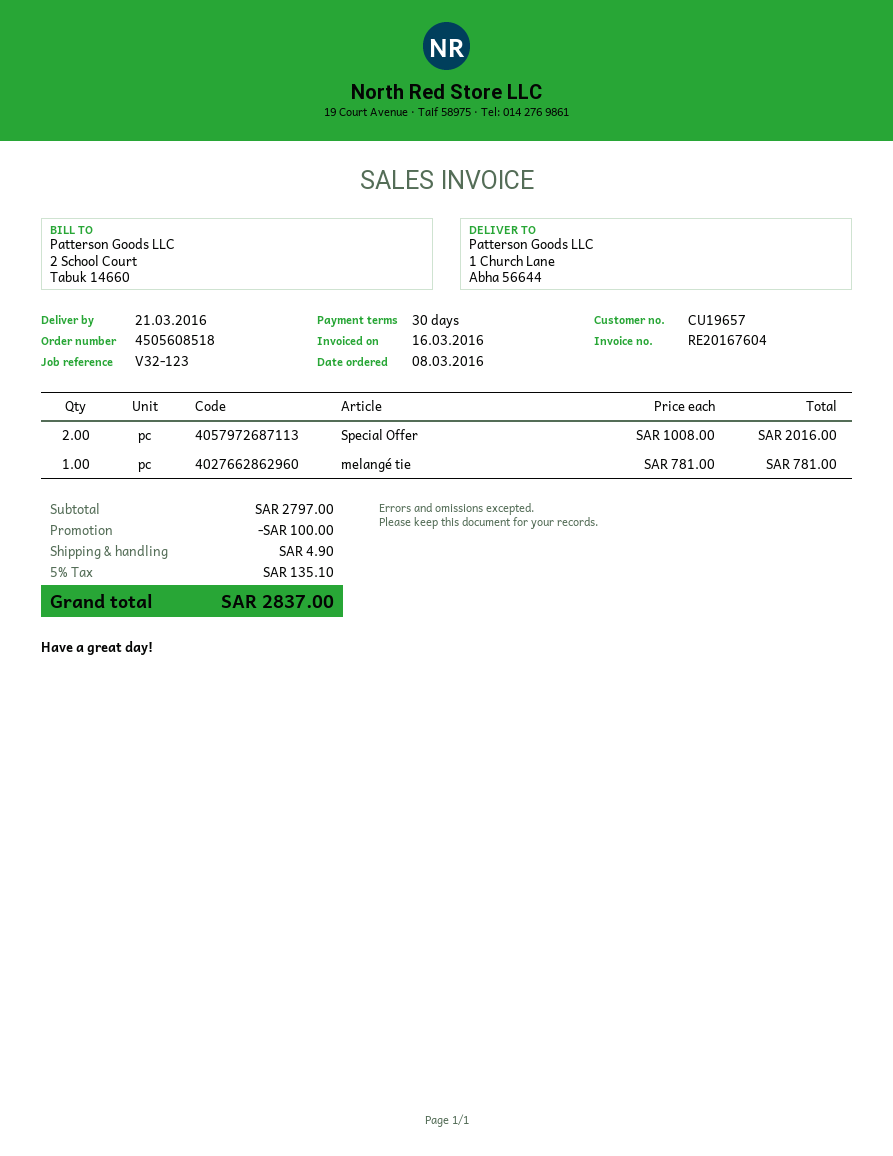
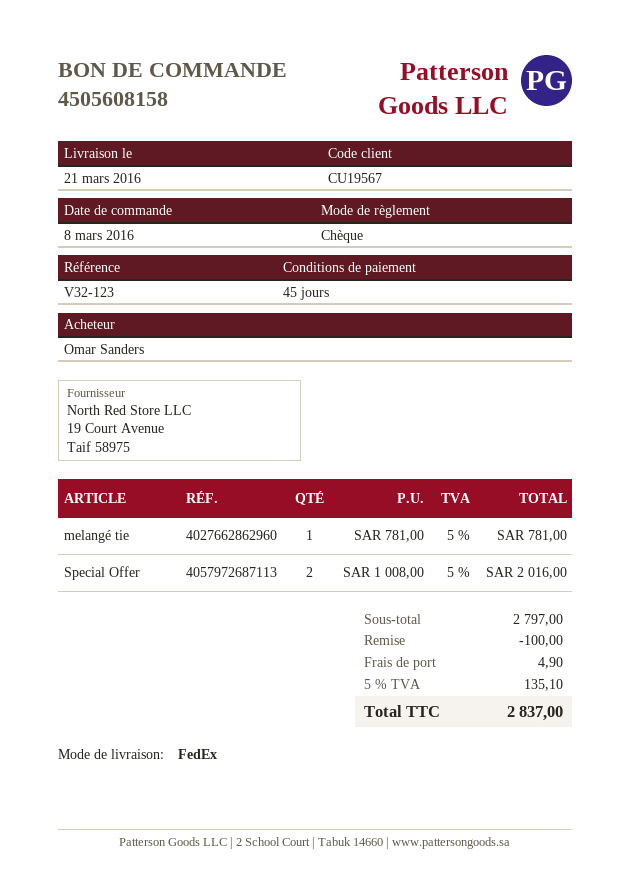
order number: 4505608518 -> 4505608158
payment terms: 30 days -> 45 days
customer number: CU19657 -> CU19567

